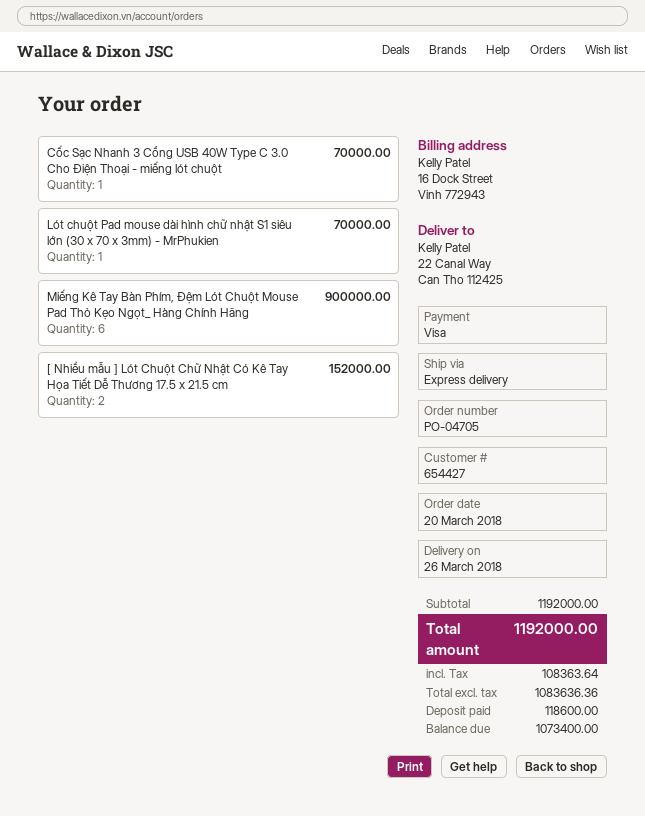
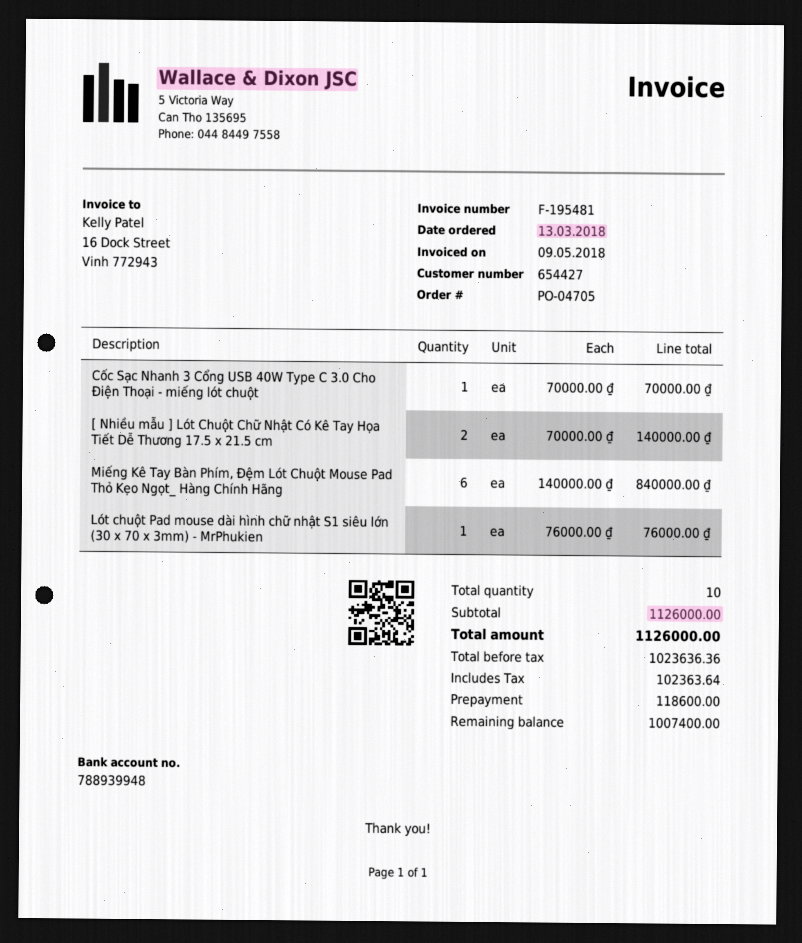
order date: 2018-03-20 -> 2018-03-13
Lót chuột Pad mouse dài hình chữ nhật S1 siêu lớn (30 x 70 x 3mm) - MrPhukien: 1 for 70000.00 -> 1 for 76000.00
Miếng Kê Tay Bàn Phím, Đệm Lót Chuột Mouse Pad Thỏ Kẹo Ngọt_ Hàng Chính Hãng: 6 for 900000.00 -> 6 for 840000.00
[ Nhiều mẫu ] Lót Chuột Chữ Nhật Có Kê Tay Họa Tiết Dễ Thương 17.5 x 21.5 cm: 2 for 152000.00 -> 2 for 140000.00
subtotal: 1192000.00 -> 1126000.00
net: 1083636.36 -> 1023636.36
tax: 108363.64 -> 102363.64
total: 1192000.00 -> 1126000.00
balance: 1073400.00 -> 1007400.00

